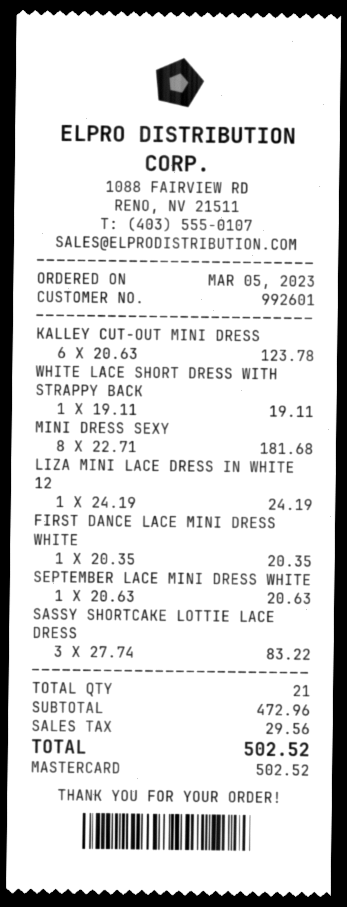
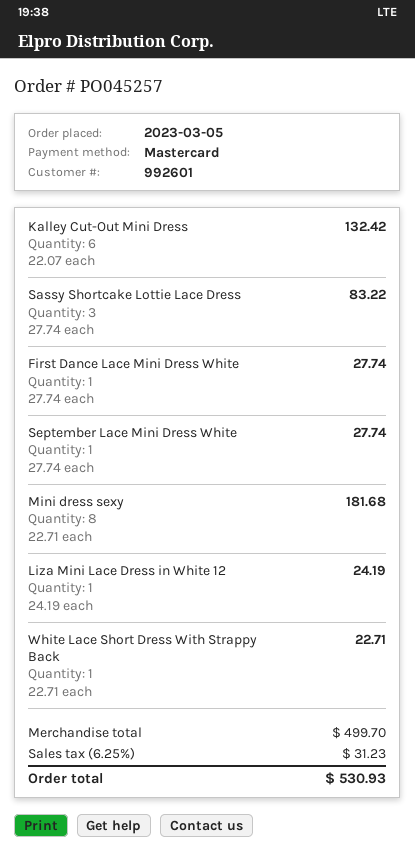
KALLEY CUT-OUT MINI DRESS: 6 x 20.63 = 123.78 -> 6 x 22.07 = 132.42
WHITE LACE SHORT DRESS WITH STRAPPY BACK: 1 x 19.11 = 19.11 -> 1 x 22.71 = 22.71
FIRST DANCE LACE MINI DRESS WHITE: 1 x 20.35 = 20.35 -> 1 x 27.74 = 27.74
SEPTEMBER LACE MINI DRESS WHITE: 1 x 20.63 = 20.63 -> 1 x 27.74 = 27.74
subtotal: 472.96 -> 499.70
tax: 29.56 -> 31.23
total: 502.52 -> 530.93

